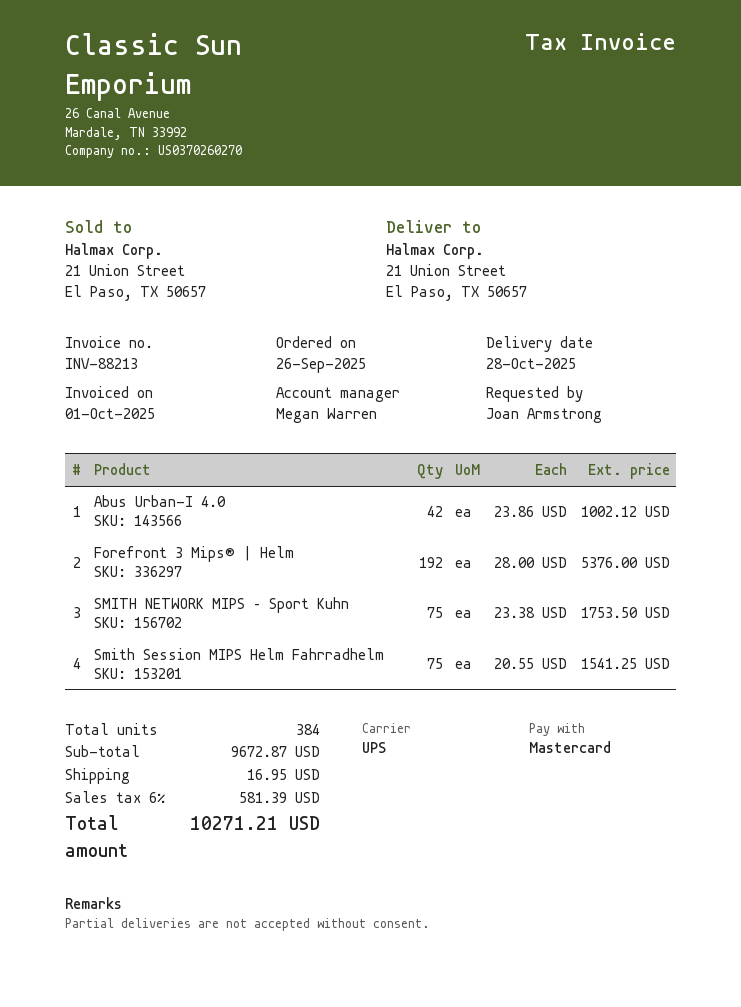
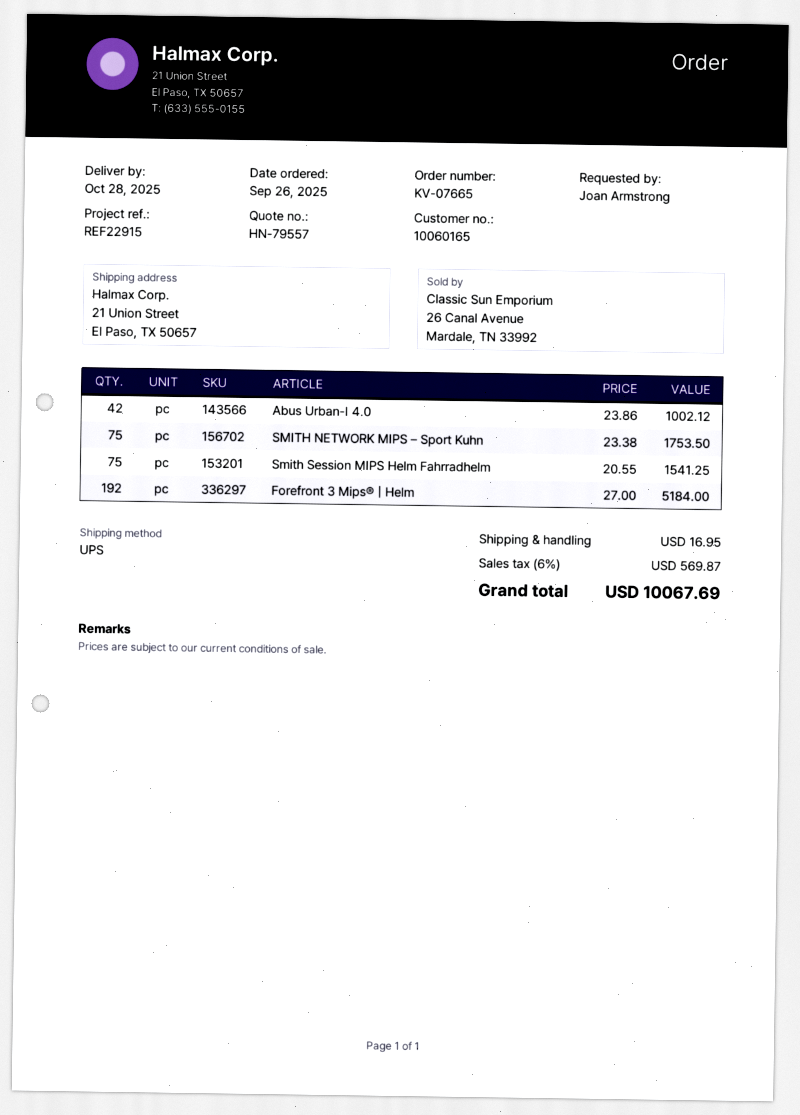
Forefront 3 Mips® | Helm: 192 x 28.00 = 5376.00 -> 192 x 27.00 = 5184.00
tax: 6% = 581.39 -> 6% = 569.87
total: 10271.21 -> 10067.69

